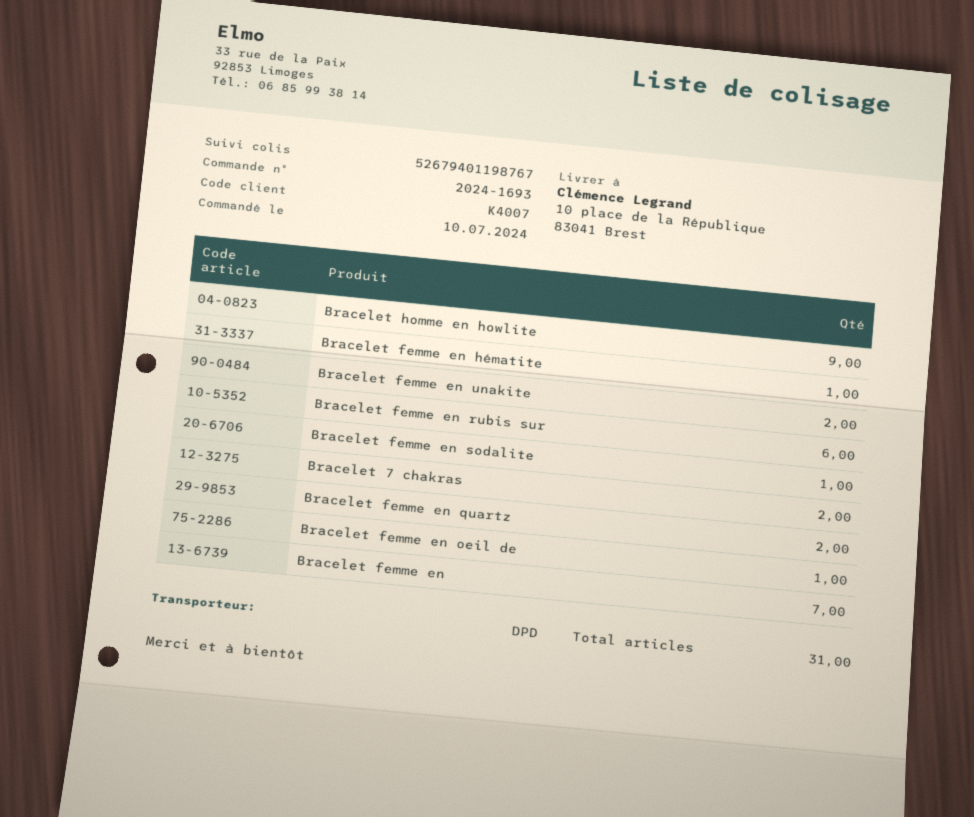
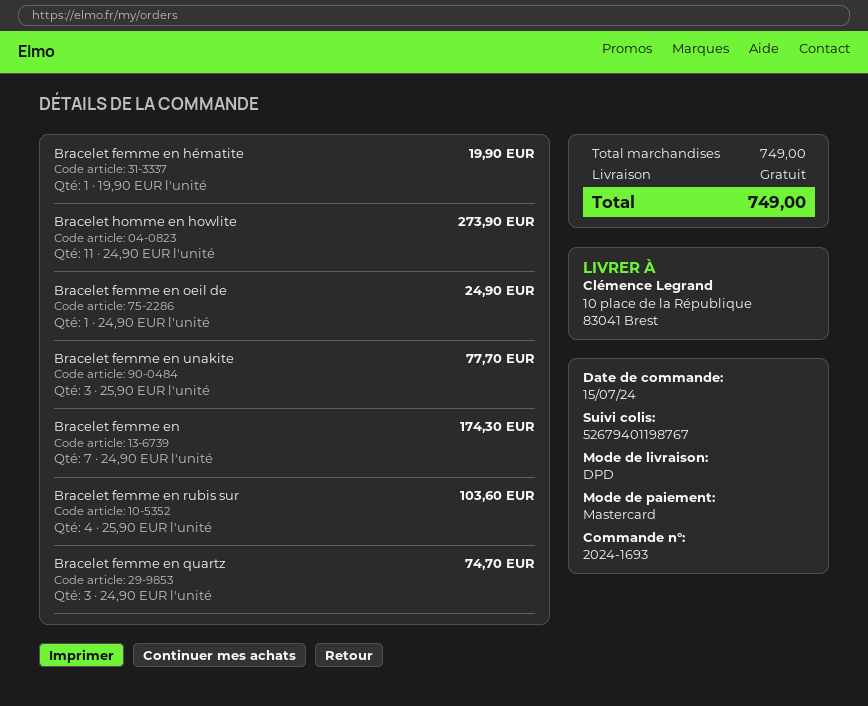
order date: 2024-07-10 -> 2024-07-15
Bracelet homme en howlite: 9 -> 11
Bracelet femme en unakite: 2 -> 3
Bracelet femme en rubis sur: 6 -> 4
Bracelet femme en sodalite: 1 -> none
Bracelet 7 chakras: 2 -> none
Bracelet femme en quartz: 2 -> 3

